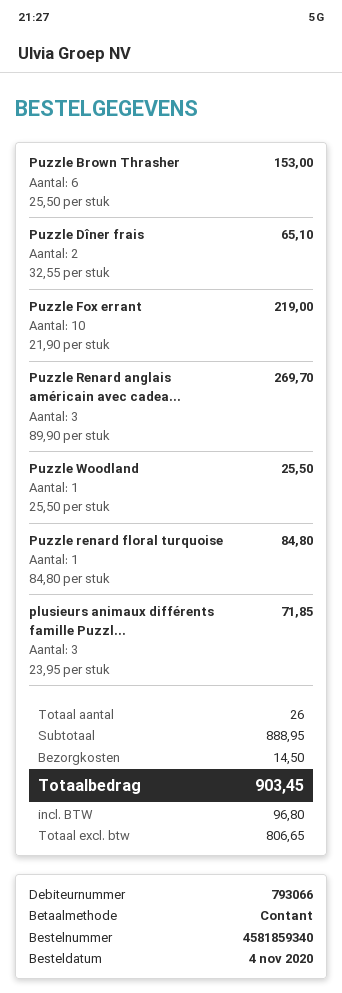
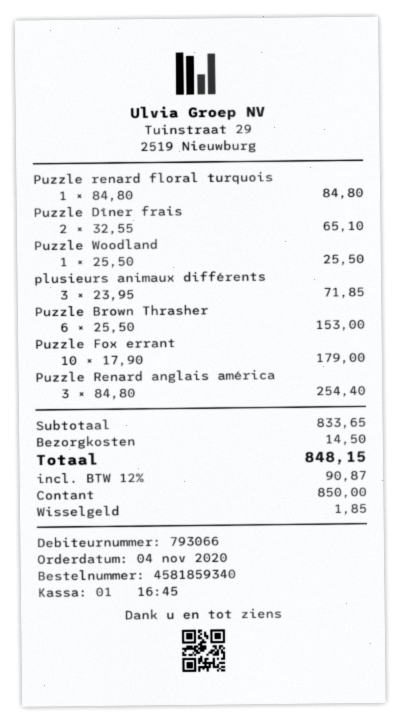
Puzzle Fox errant: 10 x 21.90 = 219.00 -> 10 x 17.90 = 179.00
Puzzle Renard anglais américain avec cadea...: 3 x 89.90 = 269.70 -> 3 x 84.80 = 254.40
subtotal: 888.95 -> 833.65
tax: 96.80 -> 90.87
total: 903.45 -> 848.15

